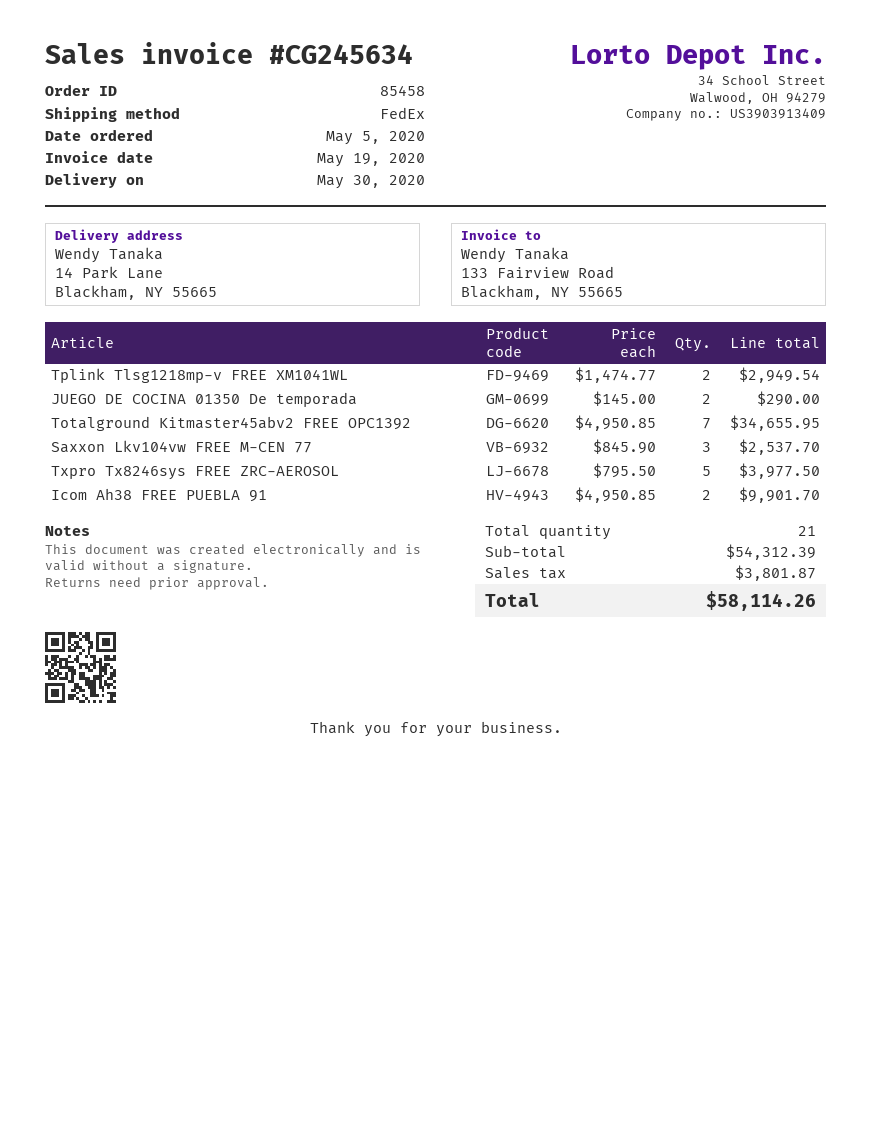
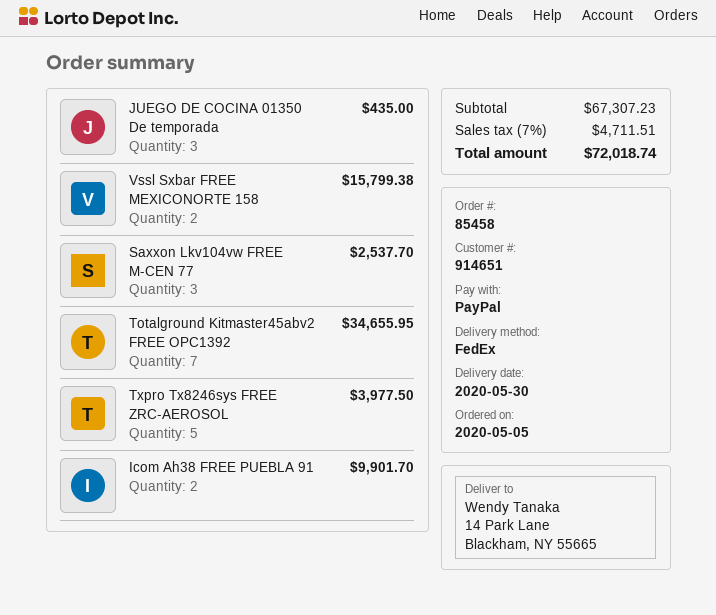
Tplink Tlsg1218mp-v FREE XM1041WL: 2 for 2949.54 -> none
JUEGO DE COCINA 01350 De temporada: 2 for 290.00 -> 3 for 435.00
Vssl Sxbar FREE MEXICONORTE 158: none -> 2 for 15799.38
subtotal: 54312.39 -> 67307.23
tax: 3801.87 -> 4711.51
total: 58114.26 -> 72018.74

